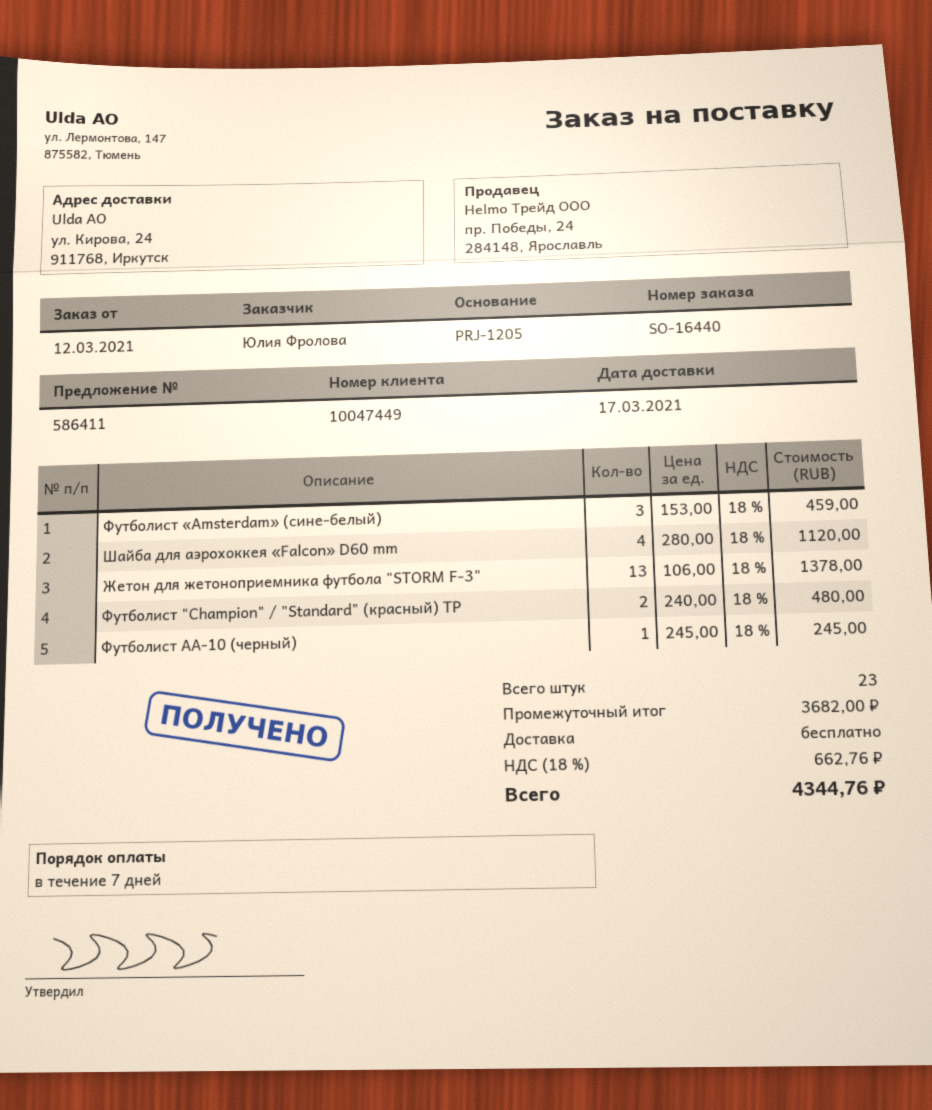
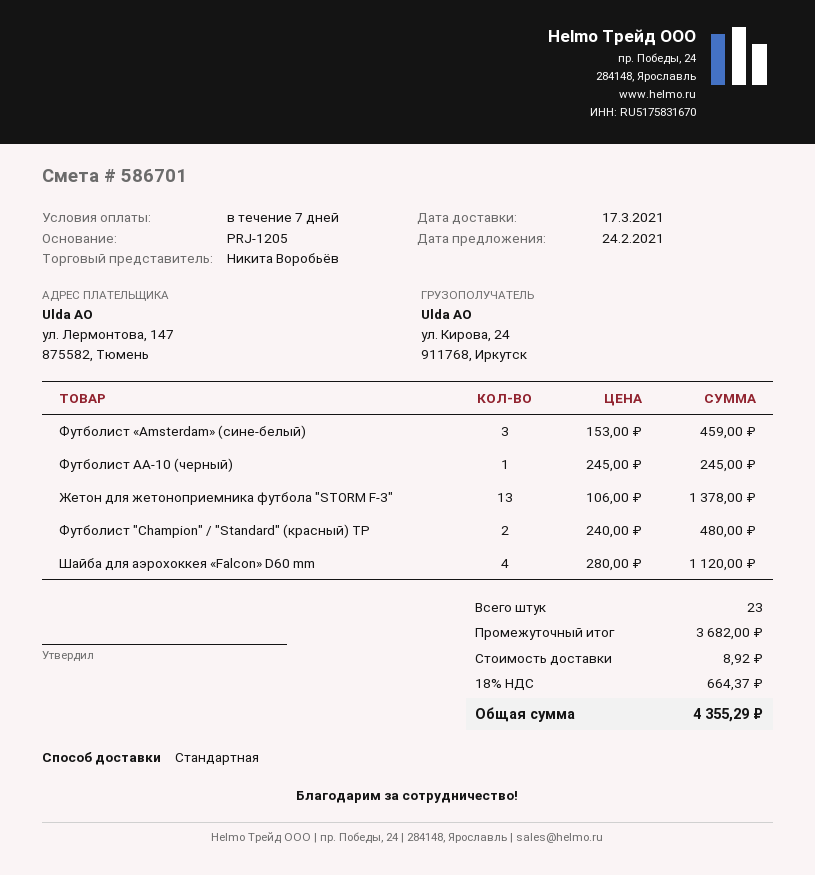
quote number: 586411 -> 586701
shipping: 0.00 -> 8.92
tax: 18% = 662.76 -> 18% = 664.37
total: 4344.76 -> 4355.29

